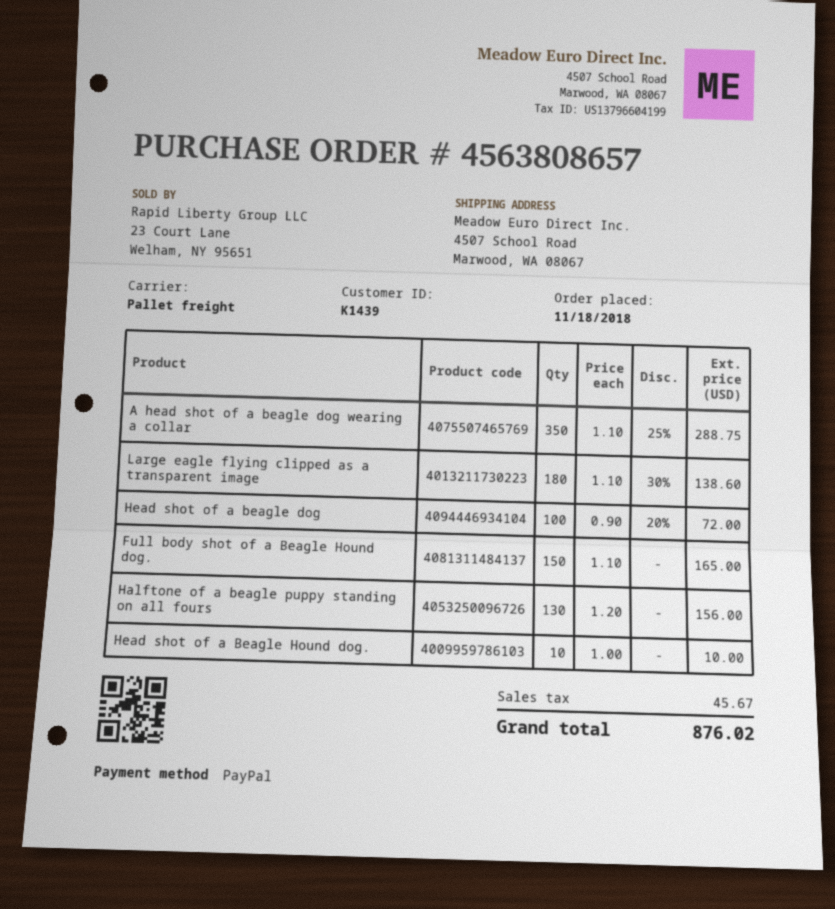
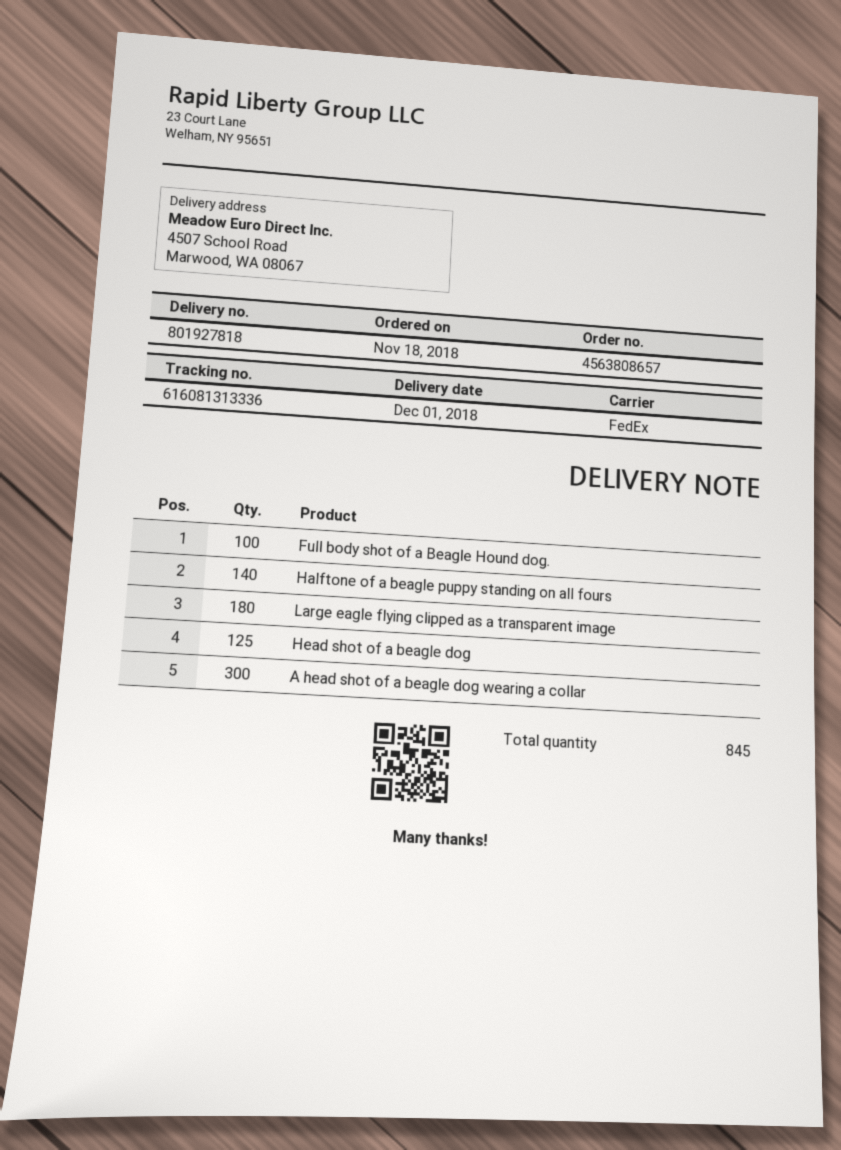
shipping method: pallet freight -> FedEx
A head shot of a beagle dog wearing a collar: 350 -> 300
Head shot of a beagle dog: 100 -> 125
Full body shot of a Beagle Hound dog.: 150 -> 100
Halftone of a beagle puppy standing on all fours: 130 -> 140
Head shot of a Beagle Hound dog.: 10 -> none

